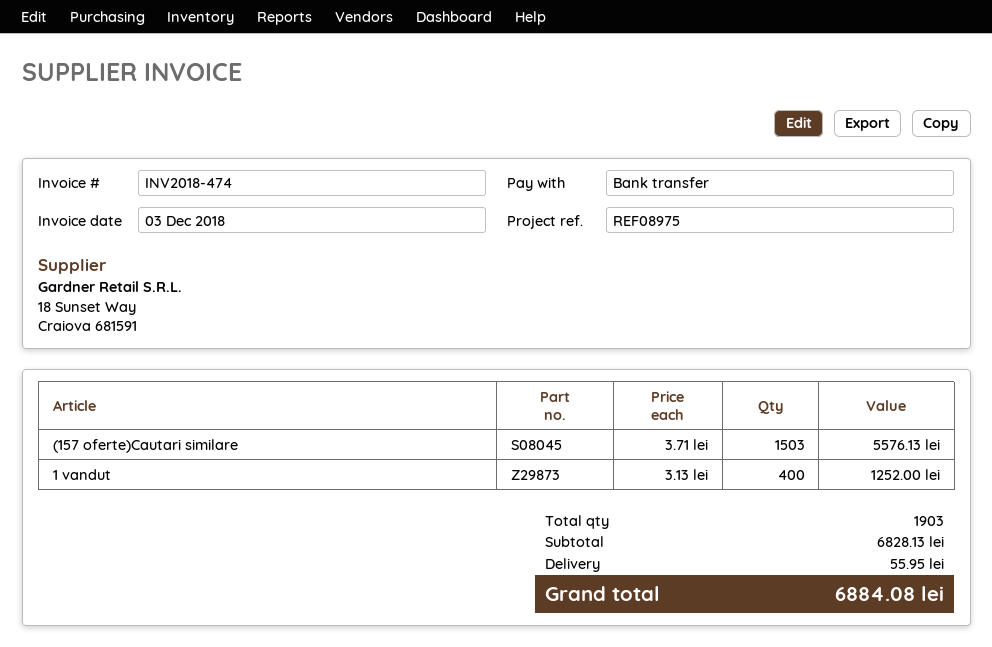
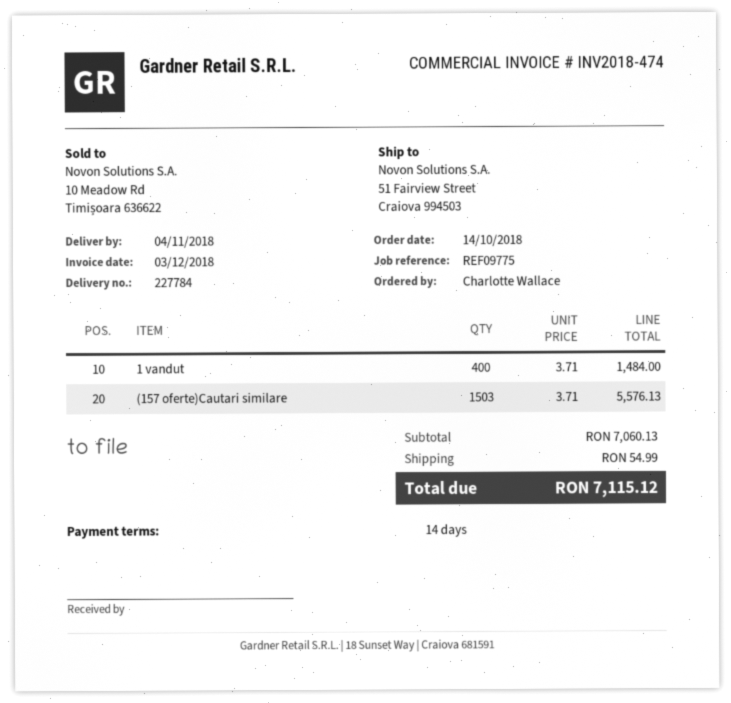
reference: REF08975 -> REF09775
1 vandut: 400 x 3.13 = 1252.00 -> 400 x 3.71 = 1484.00
subtotal: 6828.13 -> 7060.13
shipping: 55.95 -> 54.99
total: 6884.08 -> 7115.12

